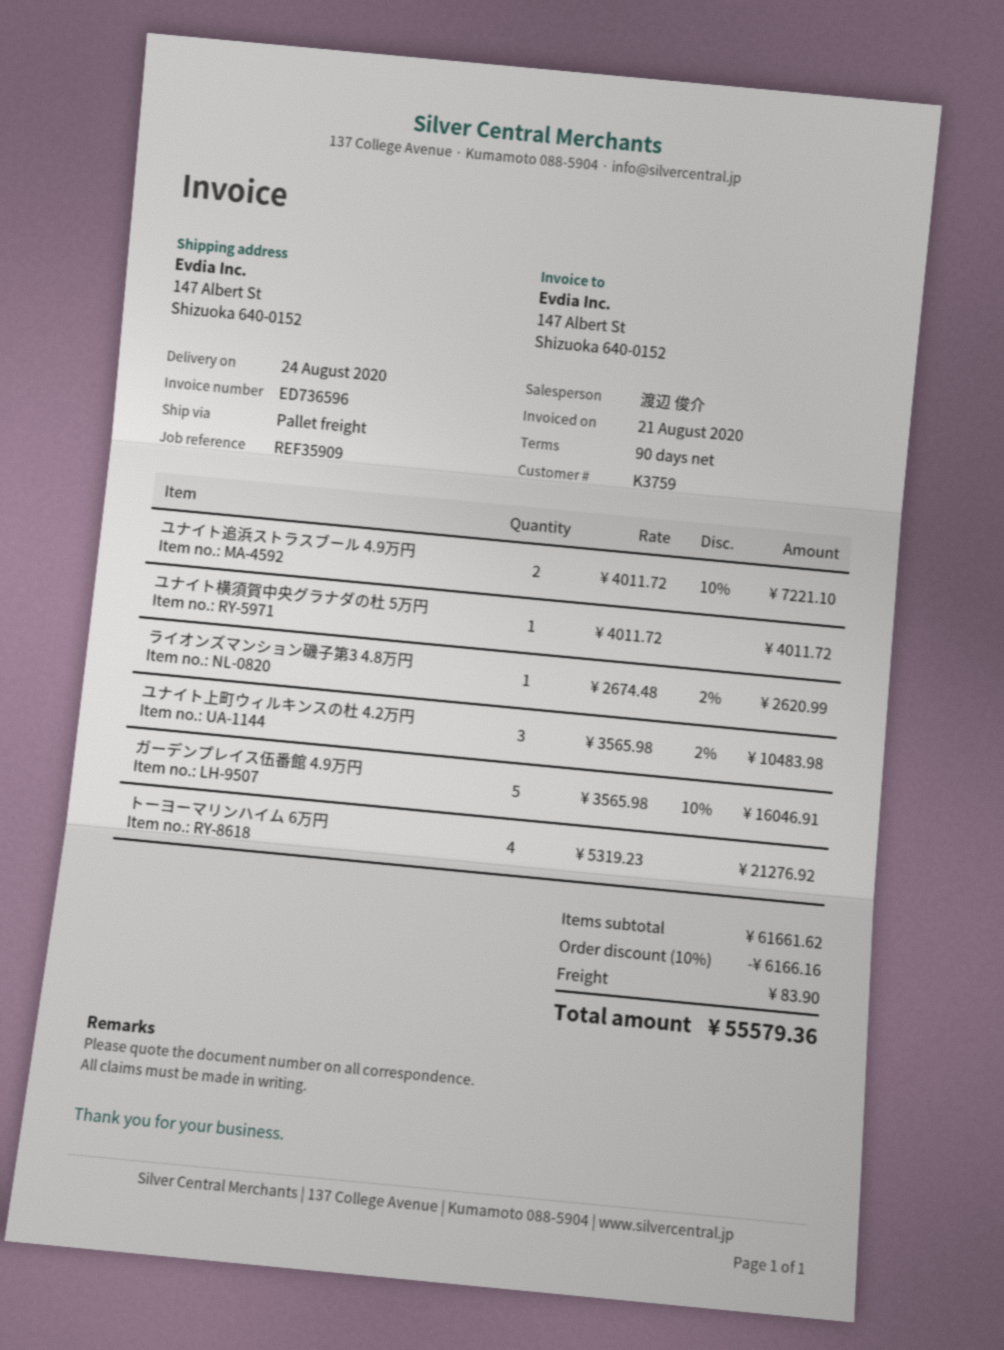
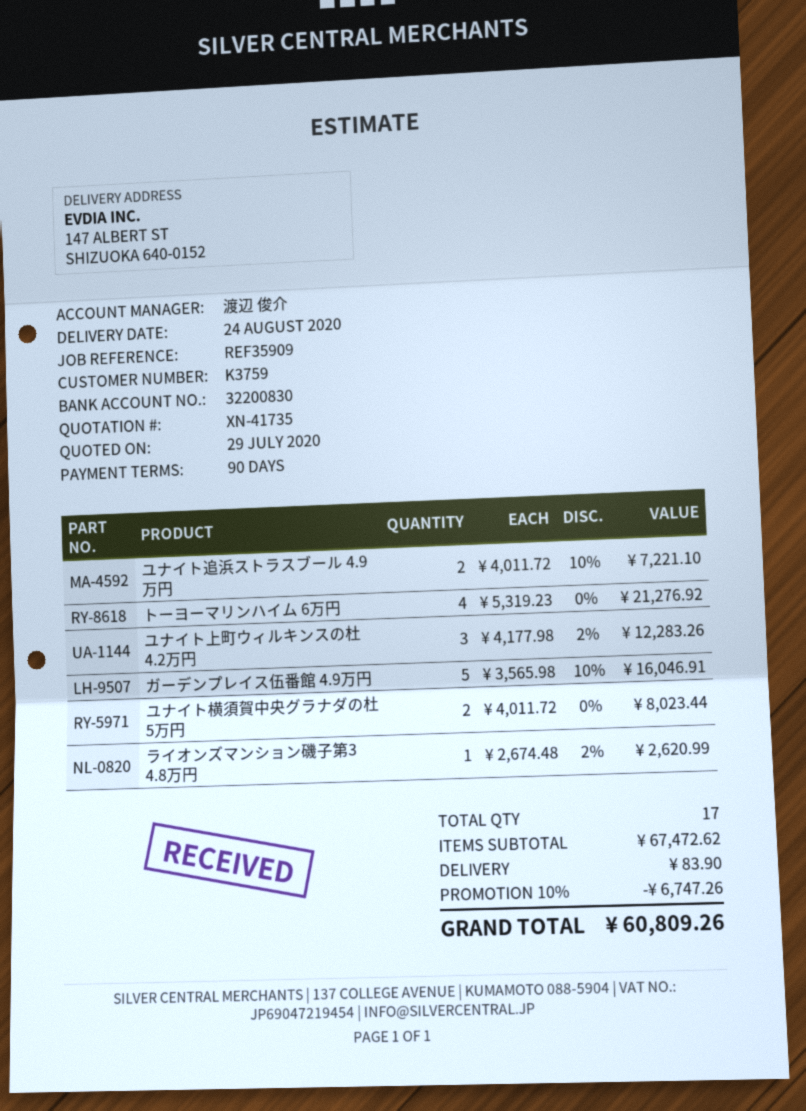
ユナイト横須賀中央グラナダの杜 5万円: 1 x 4011.72 = 4011.72 -> 2 x 4011.72 = 8023.44
ユナイト上町ウィルキンスの杜 4.2万円: 3 x 3565.98 - 2% = 10483.98 -> 3 x 4177.98 - 2% = 12283.26
subtotal: 61661.62 -> 67472.62
discount: 10% = 6166.16 -> 10% = 6747.26
total: 55579.36 -> 60809.26

